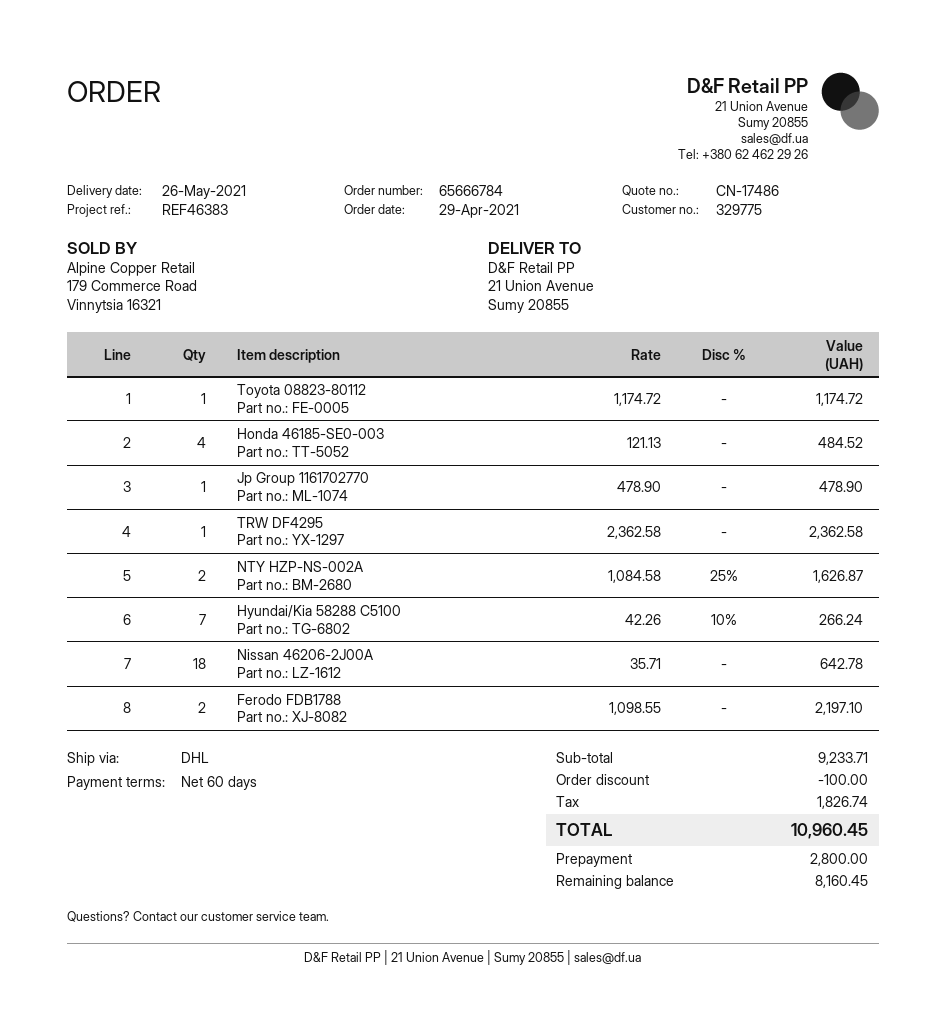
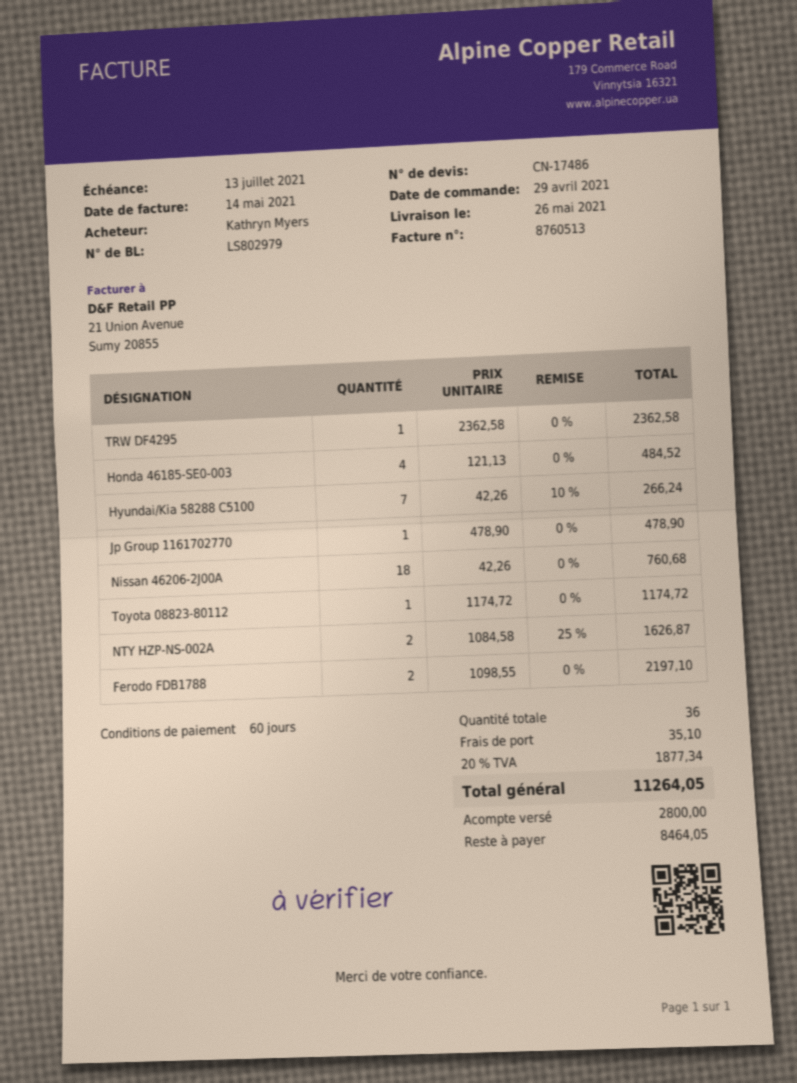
Nissan 46206-2J00A: 18 x 35.71 = 642.78 -> 18 x 42.26 = 760.68
discount: 100.00 -> none
shipping: none -> 35.10
tax: 1826.74 -> 1877.34
total: 10960.45 -> 11264.05
balance: 8160.45 -> 8464.05

